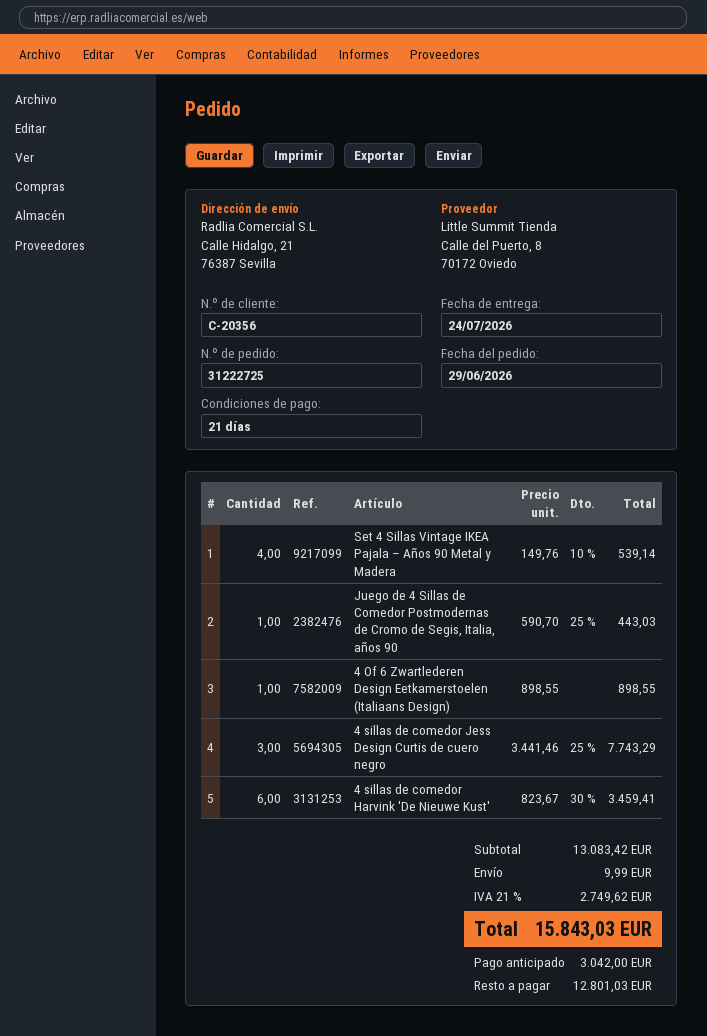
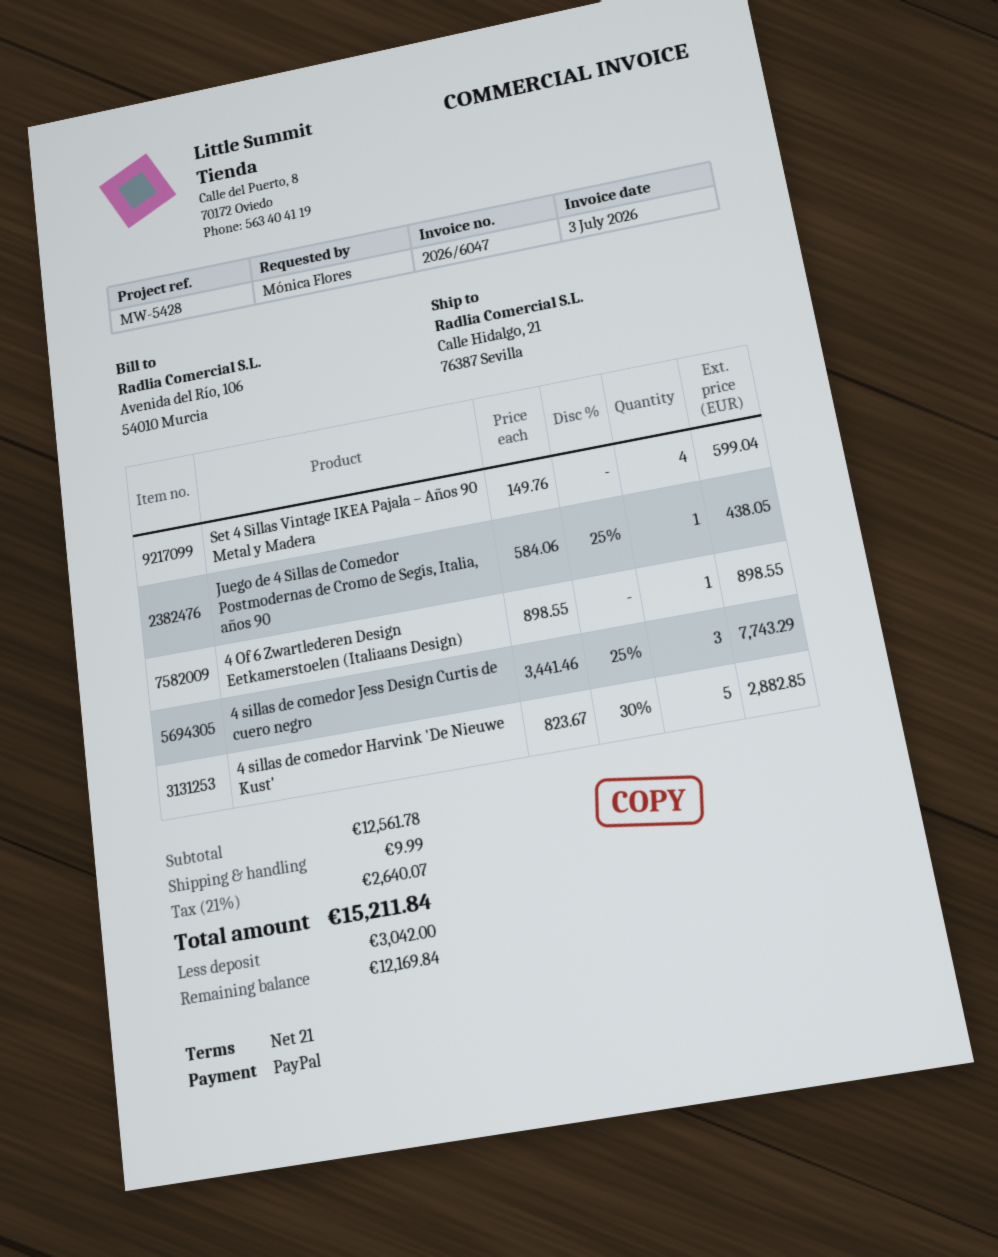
Set 4 Sillas Vintage IKEA Pajala – Años 90 Metal y Madera: 4 x 149.76 - 10% = 539.14 -> 4 x 149.76 = 599.04
Juego de 4 Sillas de Comedor Postmodernas de Cromo de Segis, Italia, años 90: 1 x 590.70 - 25% = 443.03 -> 1 x 584.06 - 25% = 438.05
4 sillas de comedor Harvink 'De Nieuwe Kust': 6 x 823.67 - 30% = 3459.41 -> 5 x 823.67 - 30% = 2882.85
subtotal: 13083.42 -> 12561.78
tax: 21% = 2749.62 -> 21% = 2640.07
total: 15843.03 -> 15211.84
balance: 12801.03 -> 12169.84

